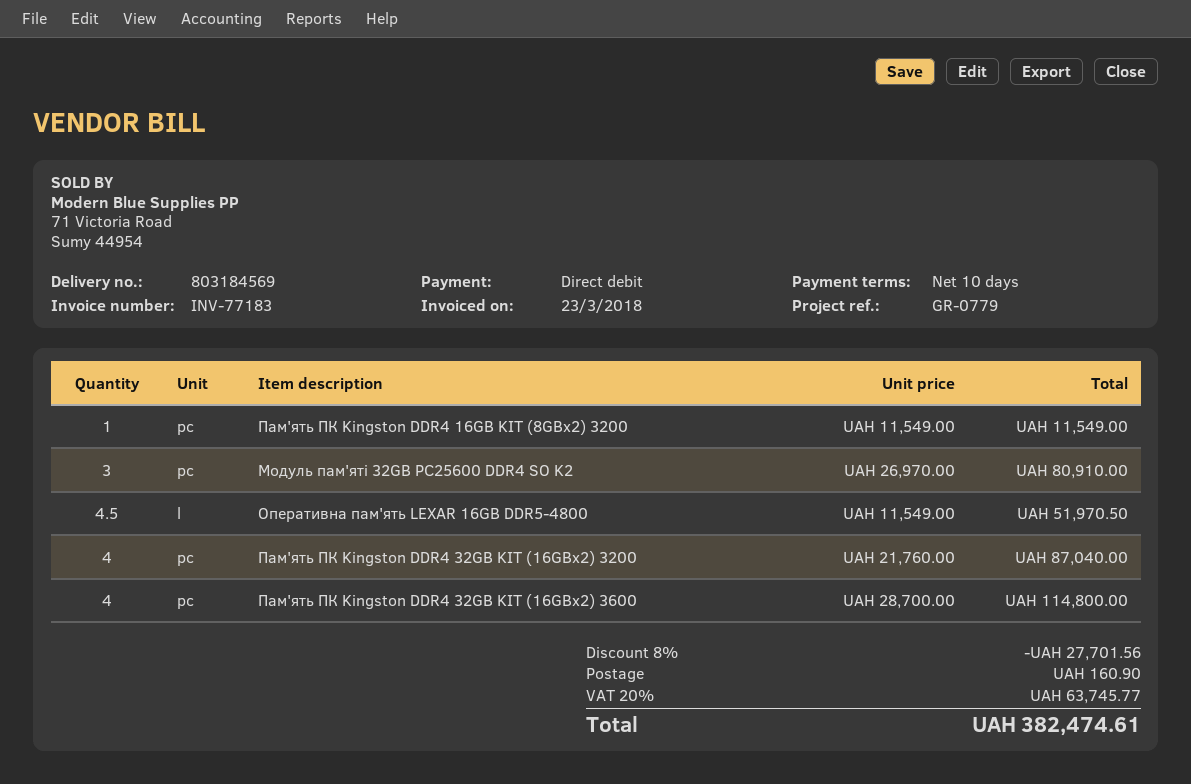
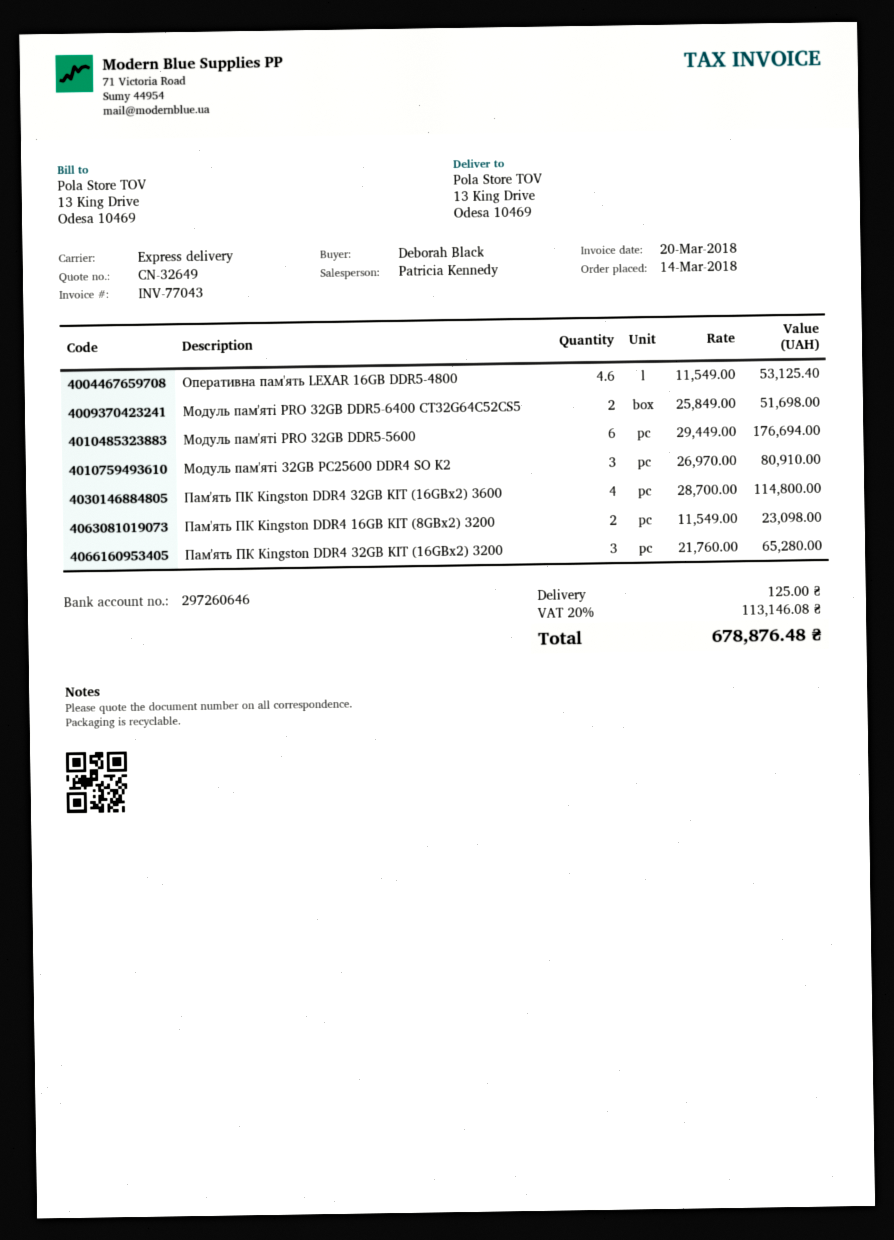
invoice number: INV-77183 -> INV-77043
invoice date: 2018-03-23 -> 2018-03-20
Пам'ять ПК Kingston DDR4 16GB KIT (8GBx2) 3200: 1 x 11549.00 = 11549.00 -> 2 x 11549.00 = 23098.00
Оперативна пам'ять LEXAR 16GB DDR5-4800: 4.5 x 11549.00 = 51970.50 -> 4.6 x 11549.00 = 53125.40
Пам'ять ПК Kingston DDR4 32GB KIT (16GBx2) 3200: 4 x 21760.00 = 87040.00 -> 3 x 21760.00 = 65280.00
Модуль пам'яті PRO 32GB DDR5-6400 CT32G64C52CS5: none -> 2 x 25849.00 = 51698.00
Модуль пам'яті PRO 32GB DDR5-5600: none -> 6 x 29449.00 = 176694.00
discount: 8% = 27701.56 -> none
shipping: 160.90 -> 125.00
tax: 20% = 63745.77 -> 20% = 113146.08
total: 382474.61 -> 678876.48

